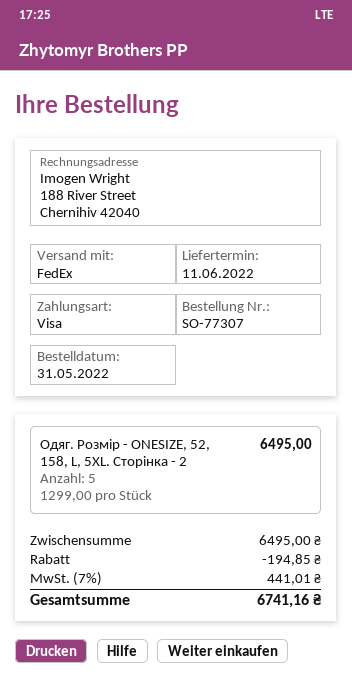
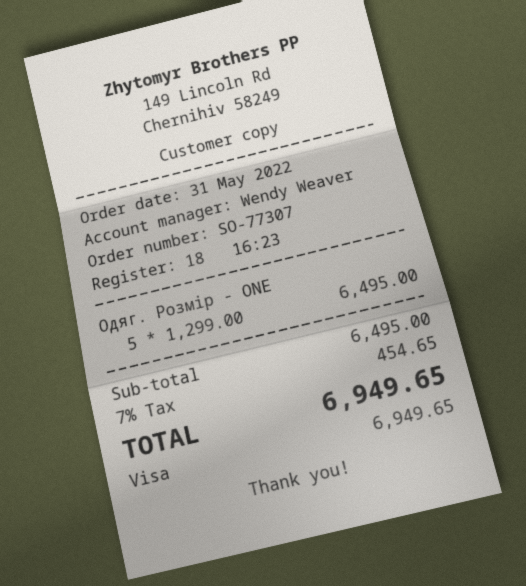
discount: 194.85 -> none
tax: 7% = 441.01 -> 7% = 454.65
total: 6741.16 -> 6949.65

